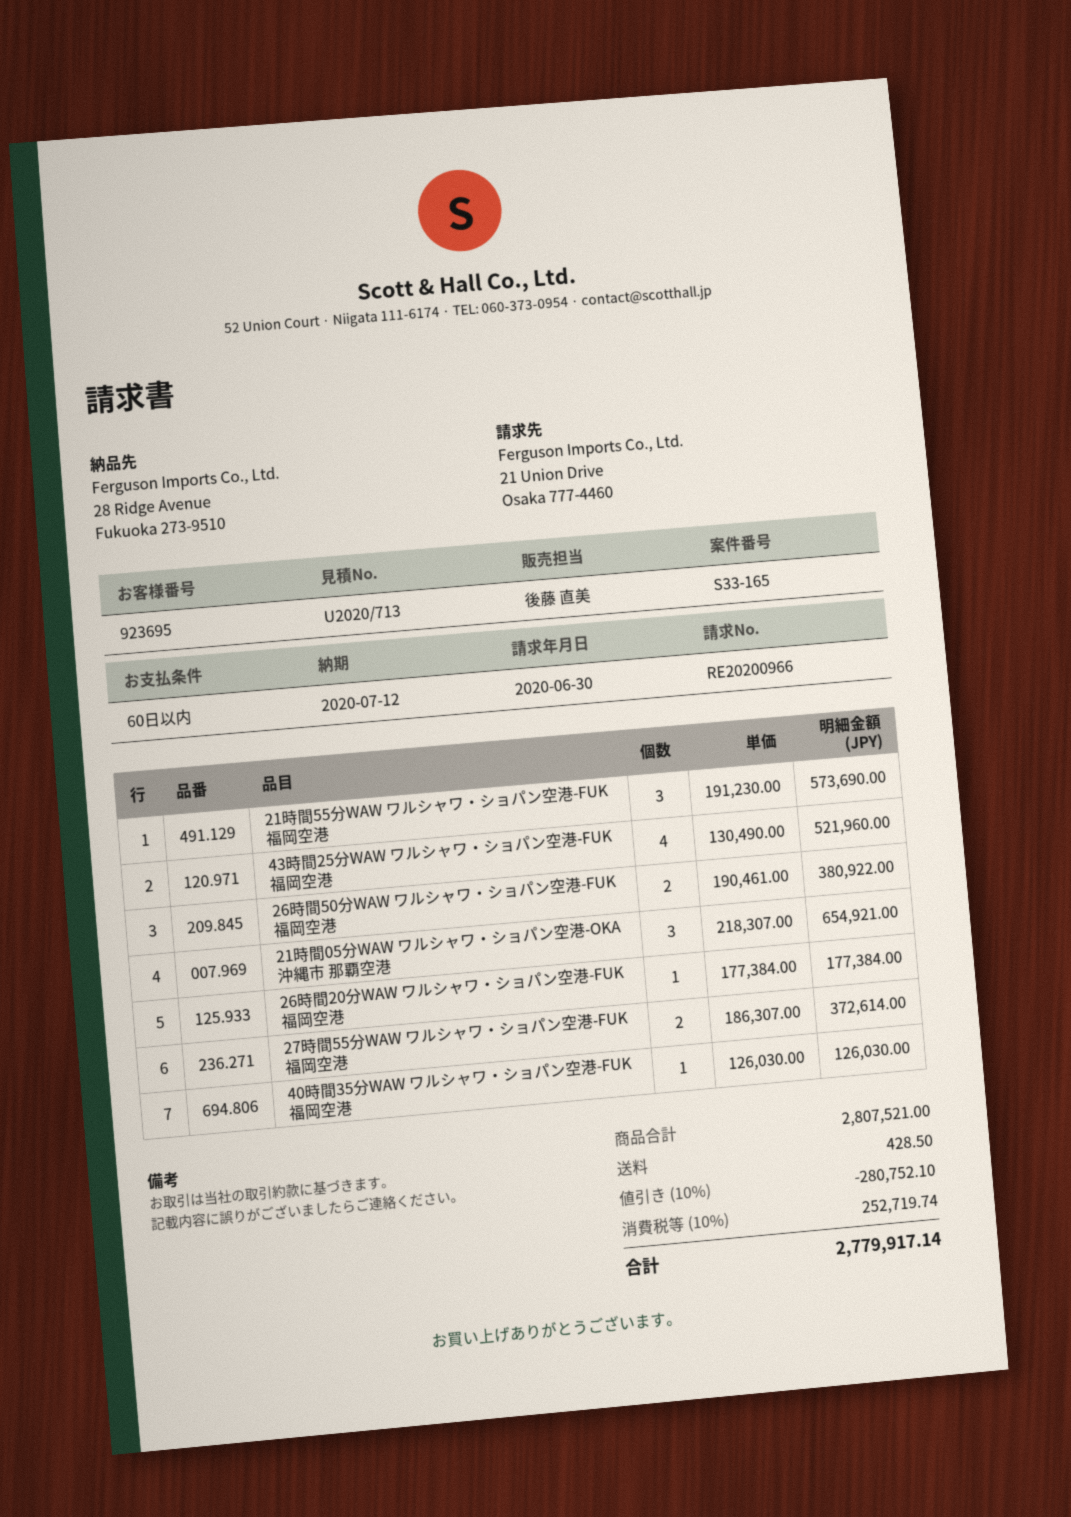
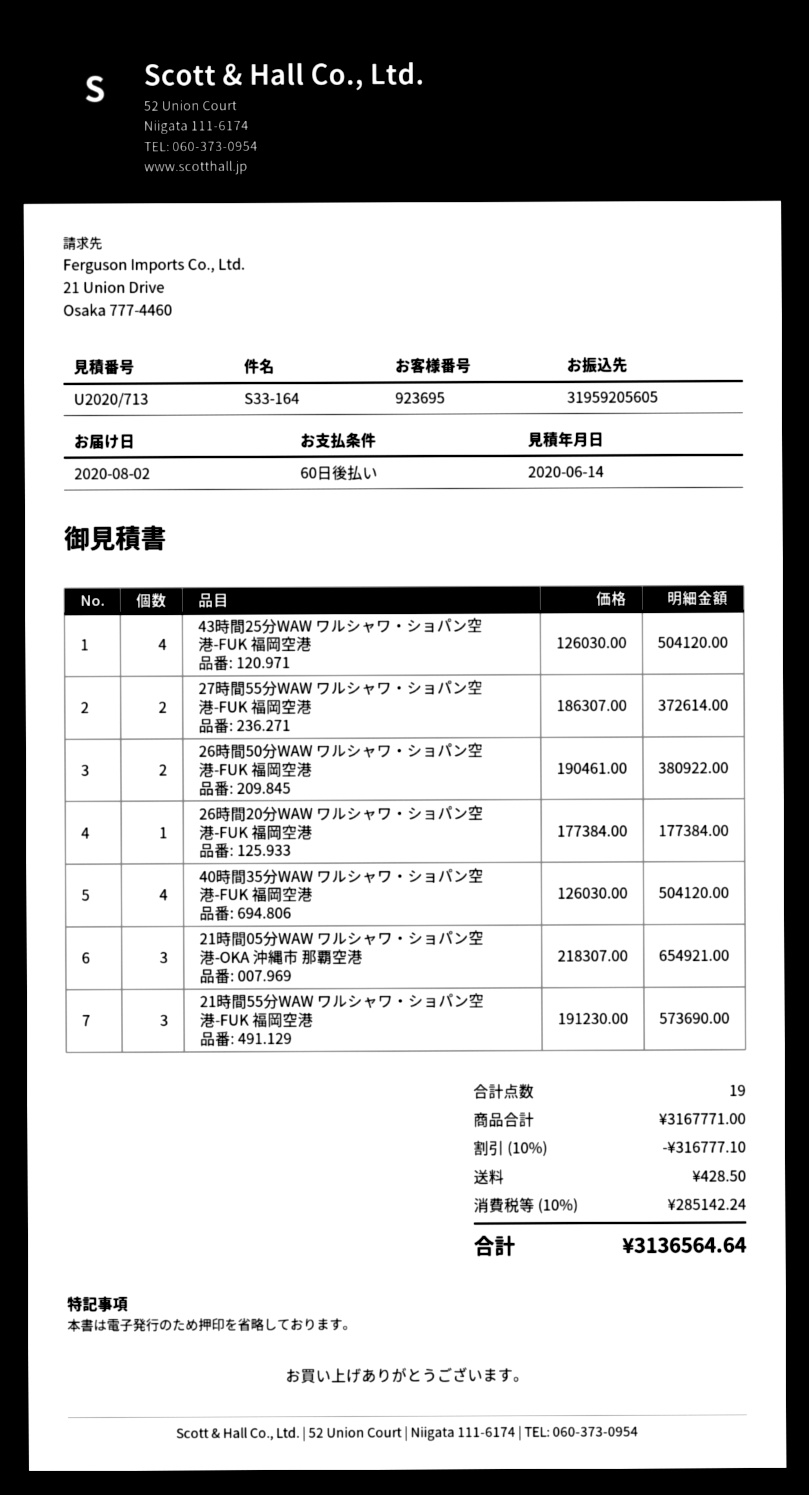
delivery date: 2020-07-12 -> 2020-08-02
reference: S33-165 -> S33-164
43時間25分WAW ワルシャワ・ショパン空港-FUK 福岡空港: 4 x 130490.00 = 521960.00 -> 4 x 126030.00 = 504120.00
40時間35分WAW ワルシャワ・ショパン空港-FUK 福岡空港: 1 x 126030.00 = 126030.00 -> 4 x 126030.00 = 504120.00
subtotal: 2807521.00 -> 3167771.00
discount: 10% = 280752.10 -> 10% = 316777.10
tax: 10% = 252719.74 -> 10% = 285142.24
total: 2779917.14 -> 3136564.64

